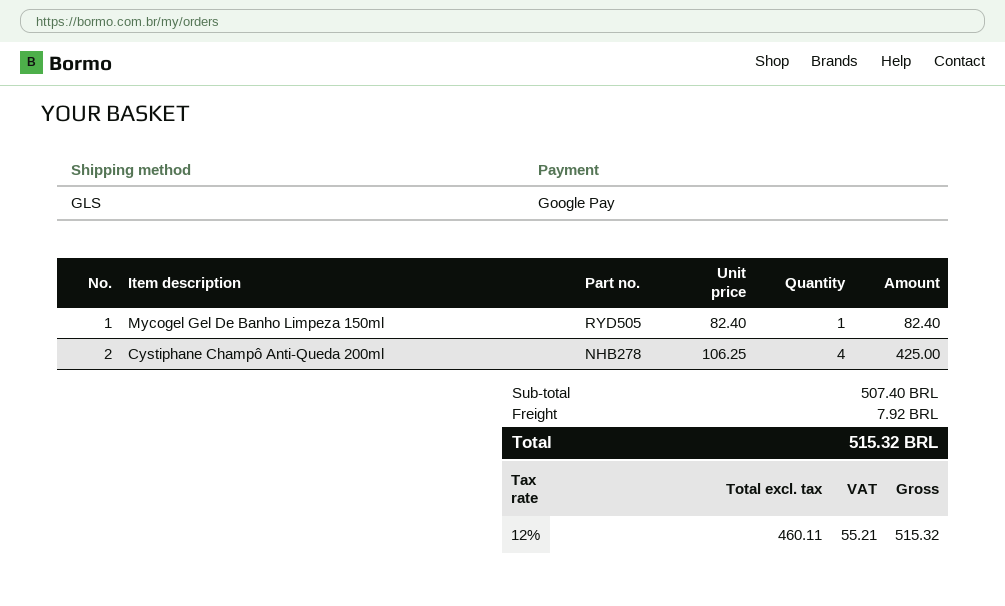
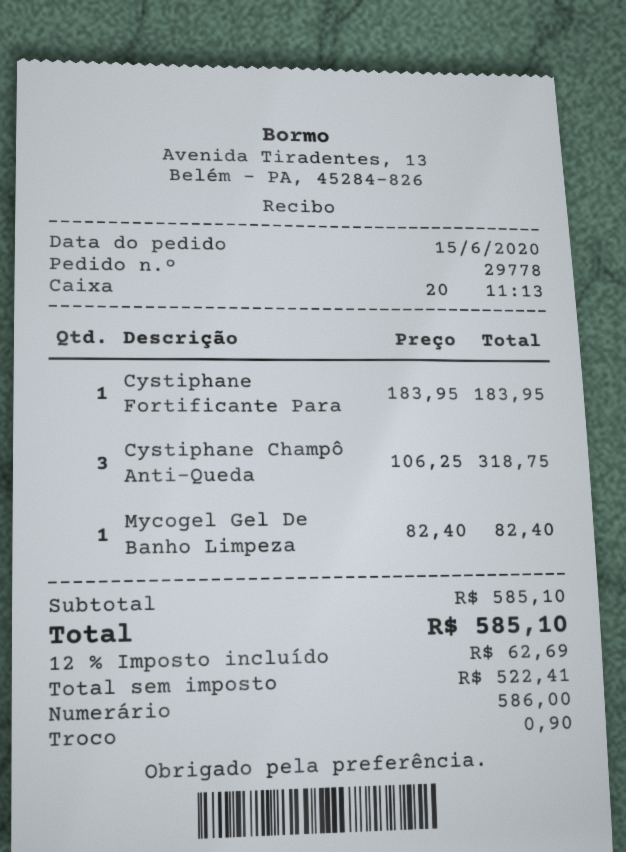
payment method: Google Pay -> cash
Cystiphane Champô Anti-Queda 200ml: 4 x 106.25 = 425.00 -> 3 x 106.25 = 318.75
Cystiphane Fortificante Para: none -> 1 x 183.95 = 183.95
subtotal: 507.40 -> 585.10
shipping: 7.92 -> none
net: 460.11 -> 522.41
tax: 12% = 55.21 -> 12% = 62.69
total: 515.32 -> 585.10

